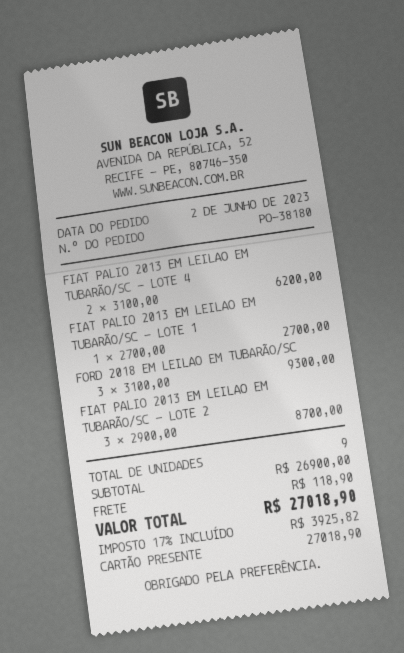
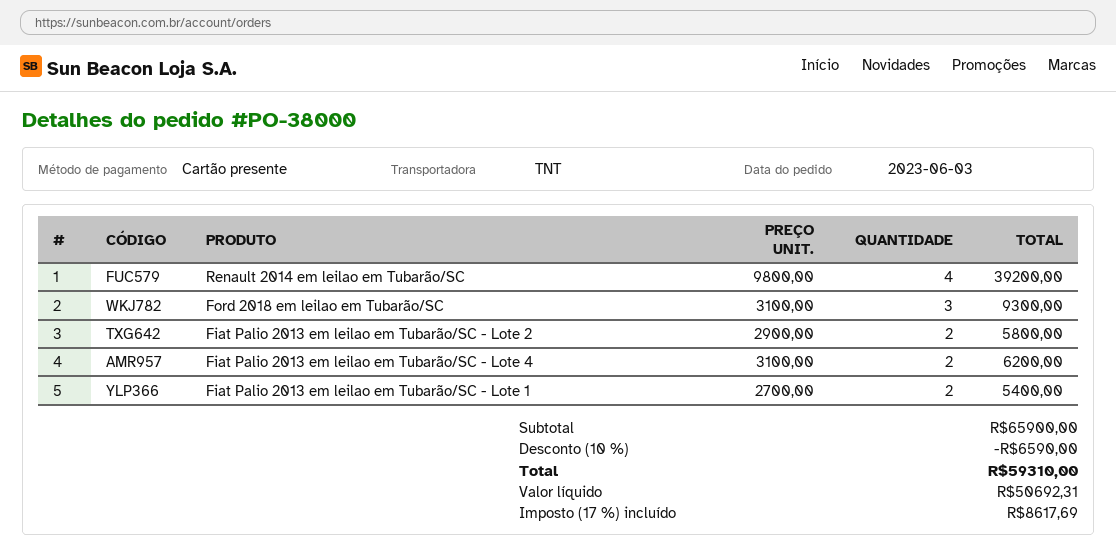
order number: PO-38180 -> PO-38000
order date: 2023-06-02 -> 2023-06-03
FIAT PALIO 2013 EM LEILAO EM TUBARÃO/SC - LOTE 1: 1 x 2700.00 = 2700.00 -> 2 x 2700.00 = 5400.00
FIAT PALIO 2013 EM LEILAO EM TUBARÃO/SC - LOTE 2: 3 x 2900.00 = 8700.00 -> 2 x 2900.00 = 5800.00
Renault 2014 em leilao em Tubarão/SC: none -> 4 x 9800.00 = 39200.00
subtotal: 26900.00 -> 65900.00
discount: none -> 10% = 6590.00
shipping: 118.90 -> none
tax: 17% = 3925.82 -> 17% = 8617.69
total: 27018.90 -> 59310.00

